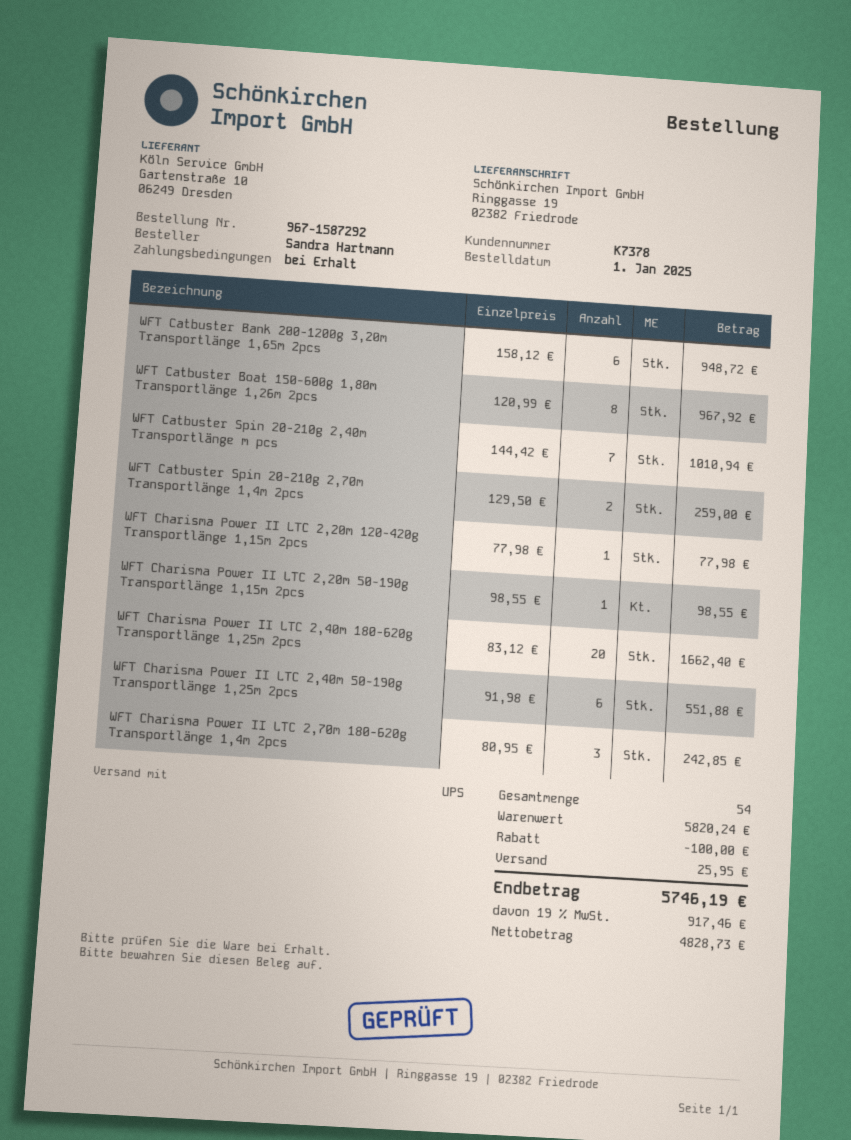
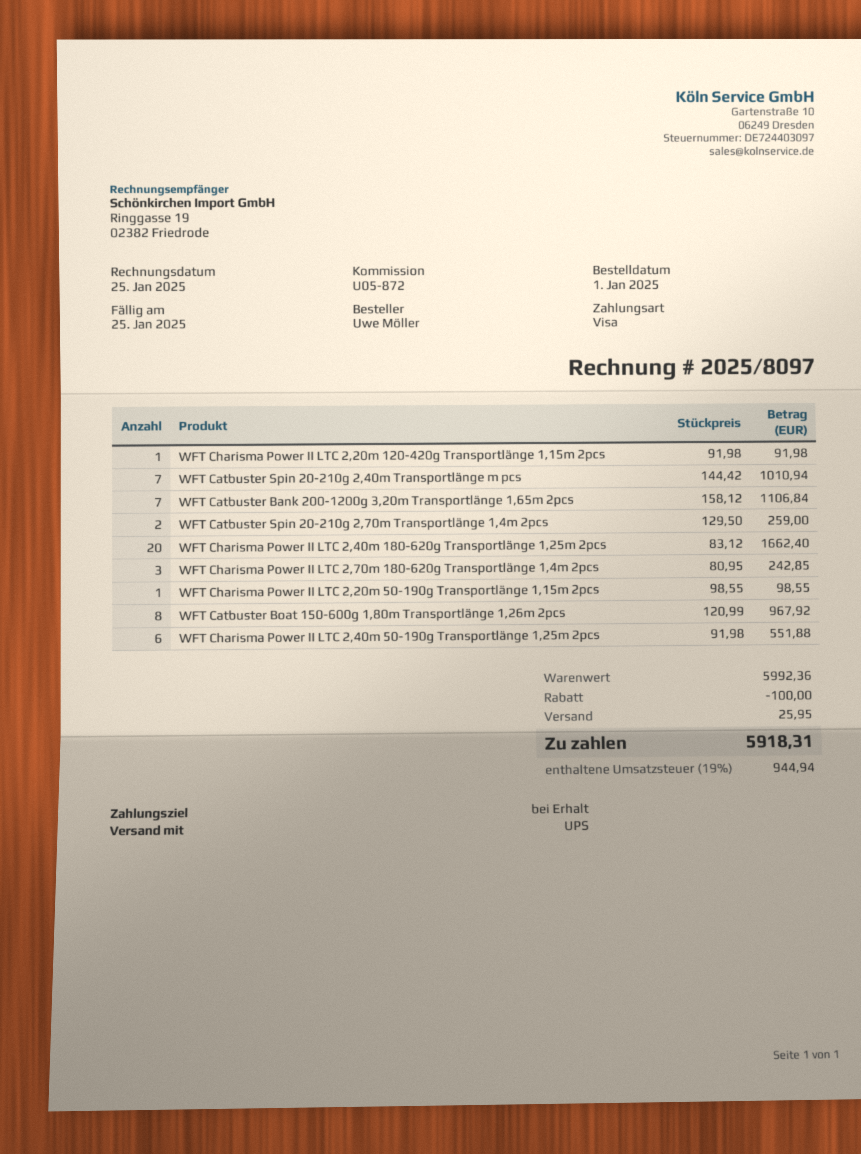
ordered by: Sandra Hartmann -> Uwe Möller
WFT Catbuster Bank 200-1200g 3,20m Transportlänge 1,65m 2pcs: 6 x 158.12 = 948.72 -> 7 x 158.12 = 1106.84
WFT Charisma Power II LTC 2,20m 120-420g Transportlänge 1,15m 2pcs: 1 x 77.98 = 77.98 -> 1 x 91.98 = 91.98
subtotal: 5820.24 -> 5992.36
tax: 19% = 917.46 -> 19% = 944.94
total: 5746.19 -> 5918.31

